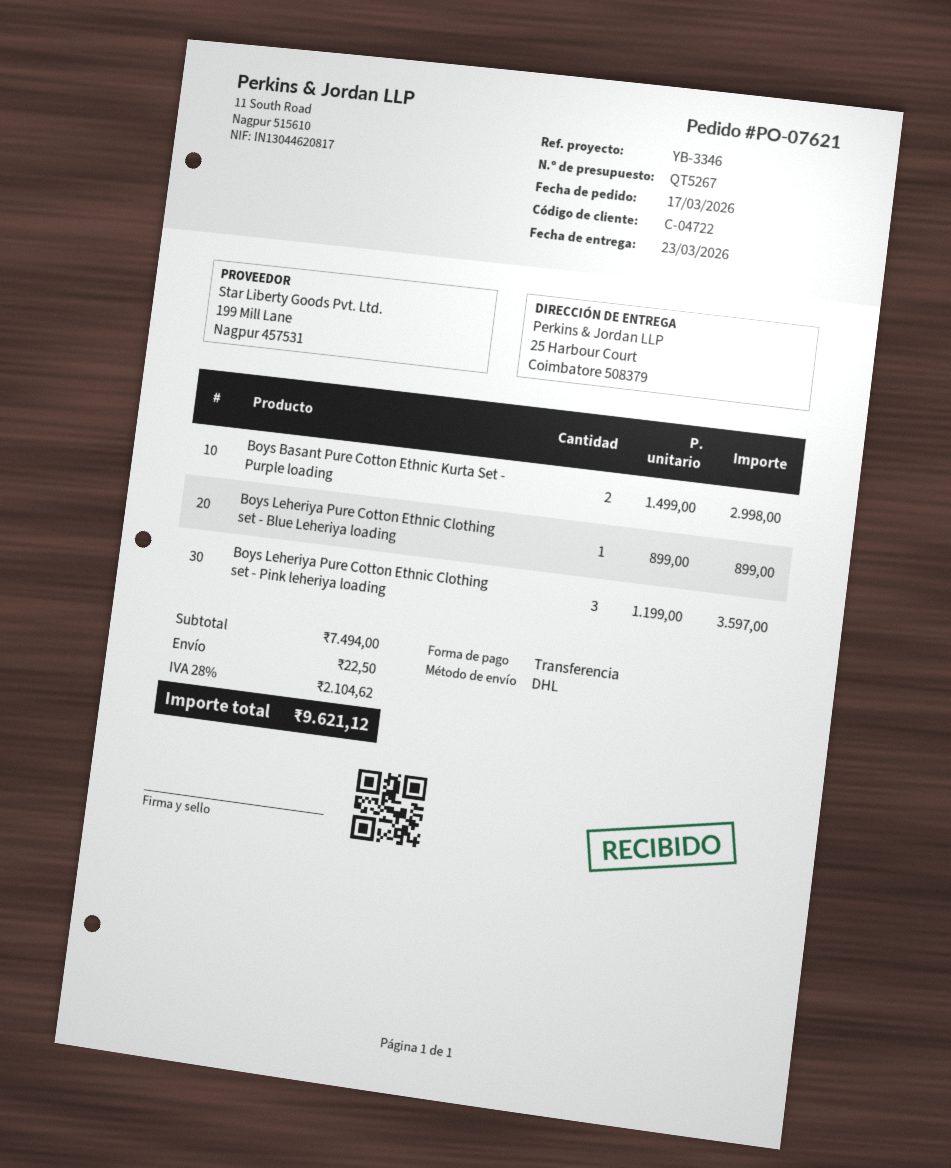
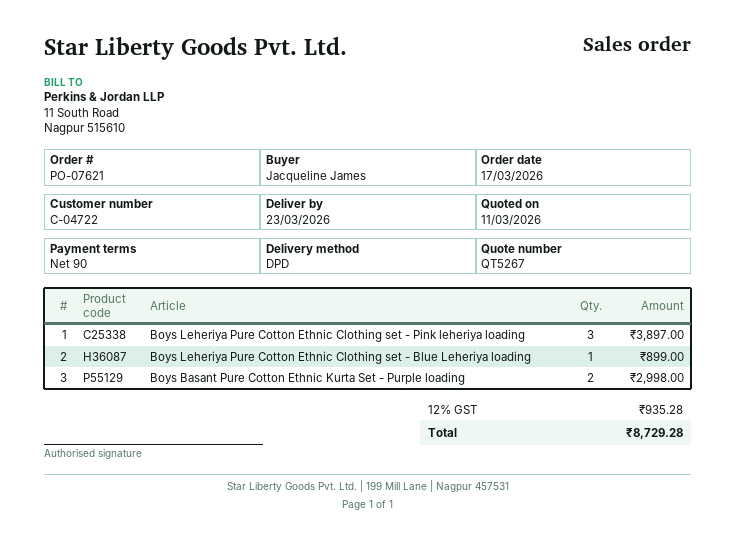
shipping method: DHL -> DPD
Boys Leheriya Pure Cotton Ethnic Clothing set - Pink leheriya loading: 3 for 3597.00 -> 3 for 3897.00
shipping: 22.50 -> none
tax: 28% = 2104.62 -> 12% = 935.28
total: 9621.12 -> 8729.28

